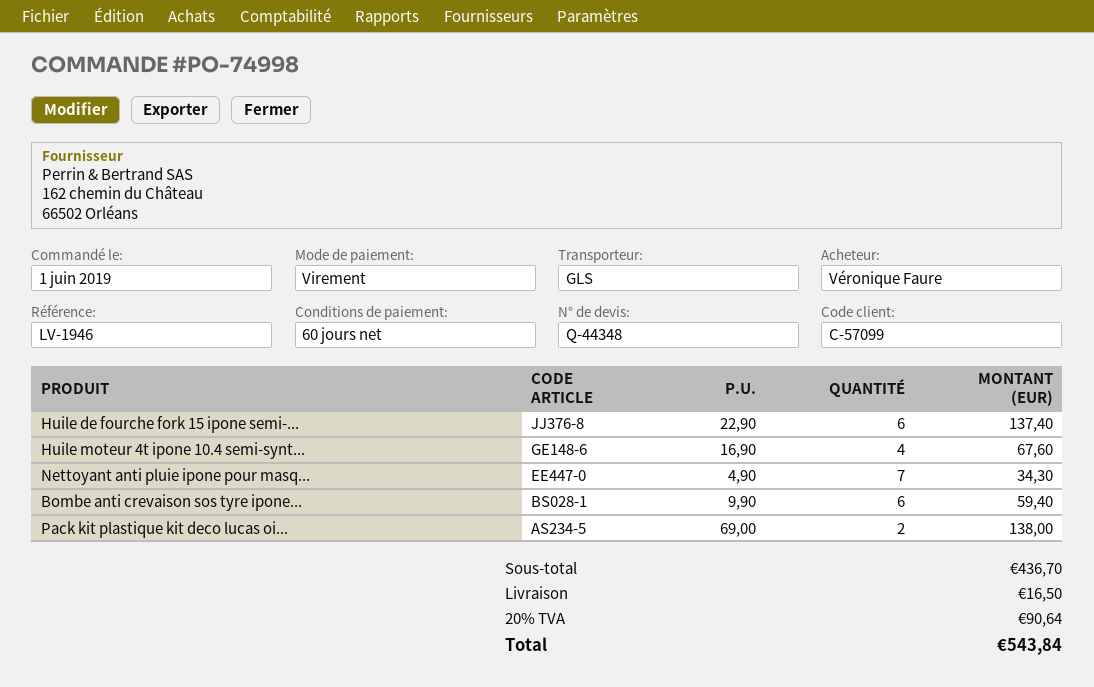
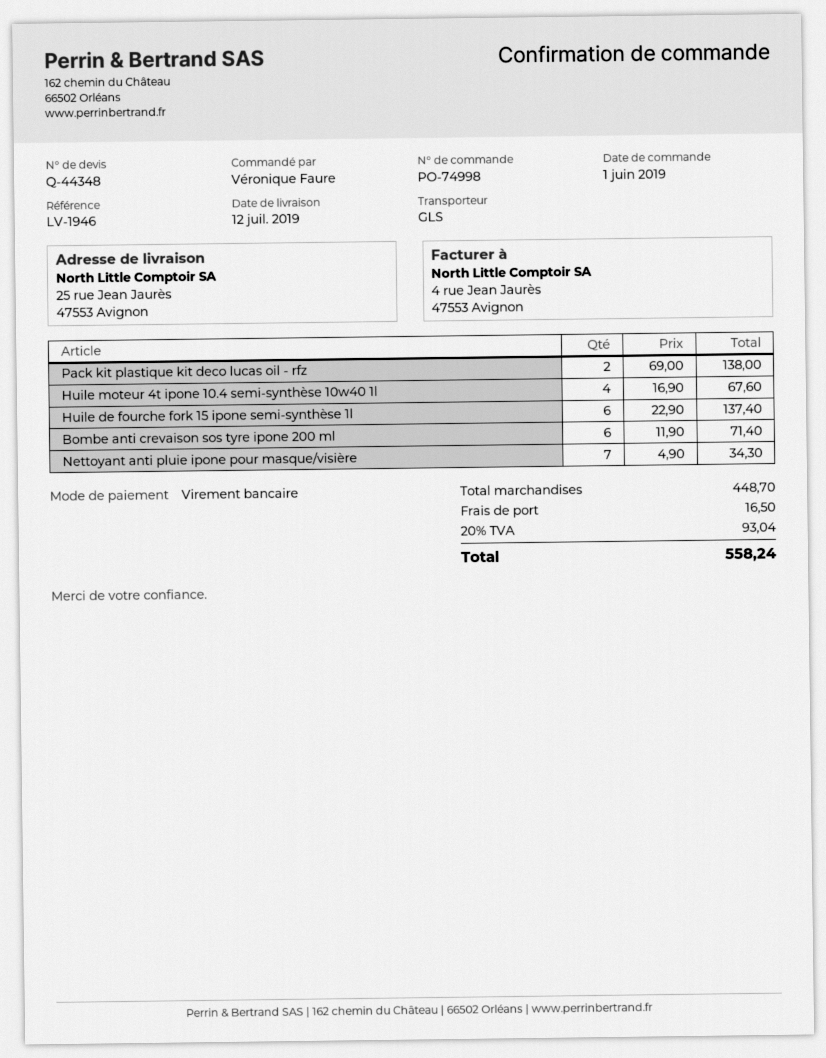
Bombe anti crevaison sos tyre ipone...: 6 x 9.90 = 59.40 -> 6 x 11.90 = 71.40
subtotal: 436.70 -> 448.70
tax: 20% = 90.64 -> 20% = 93.04
total: 543.84 -> 558.24

